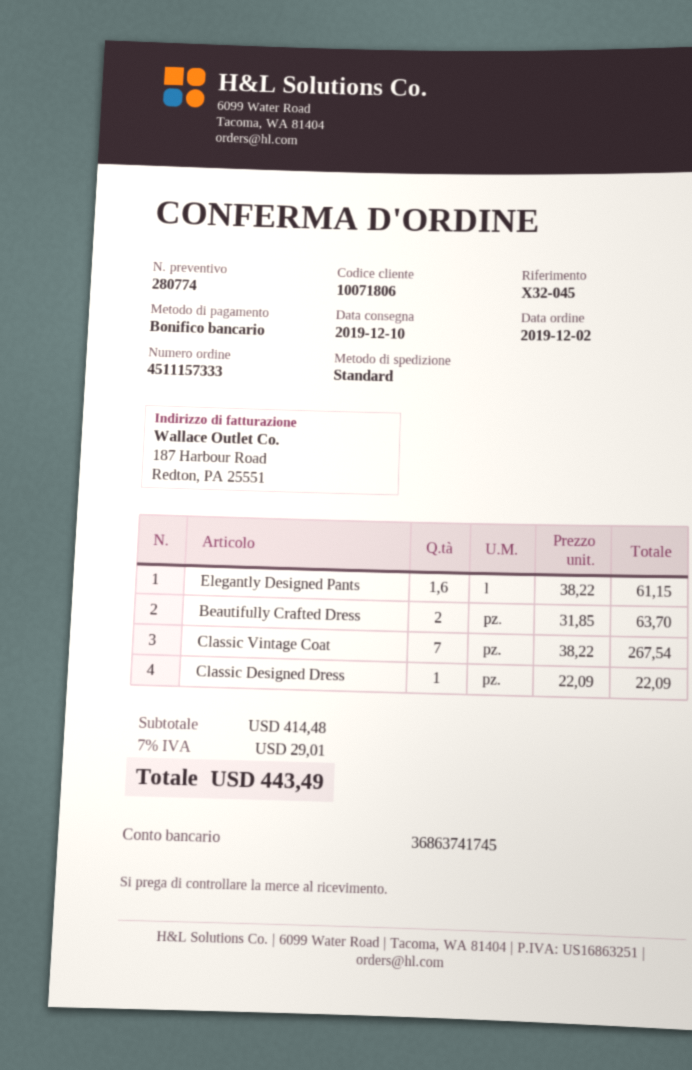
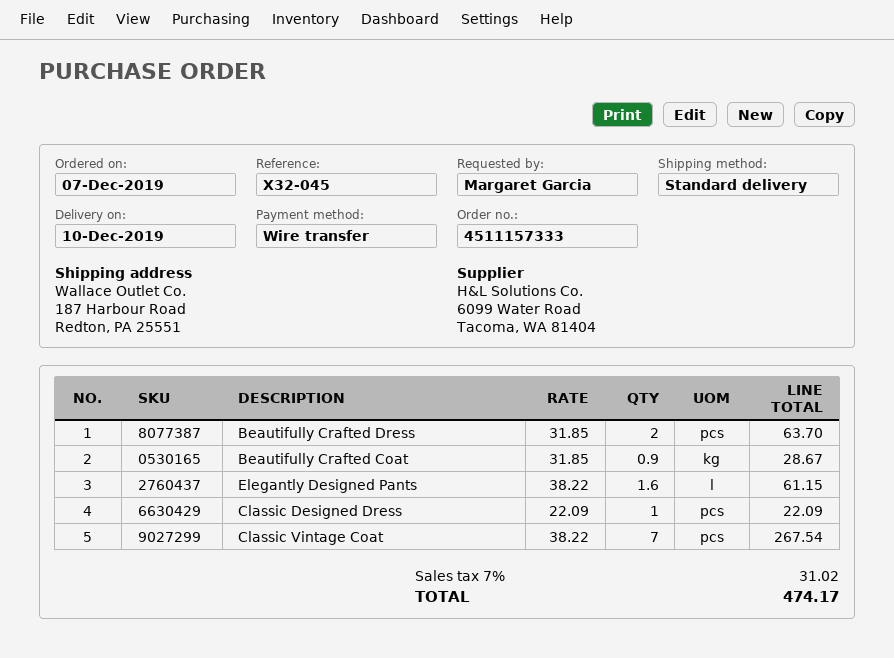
order date: 2019-12-02 -> 2019-12-07
Beautifully Crafted Coat: none -> 0.9 x 31.85 = 28.67
tax: 7% = 29.01 -> 7% = 31.02
total: 443.49 -> 474.17

